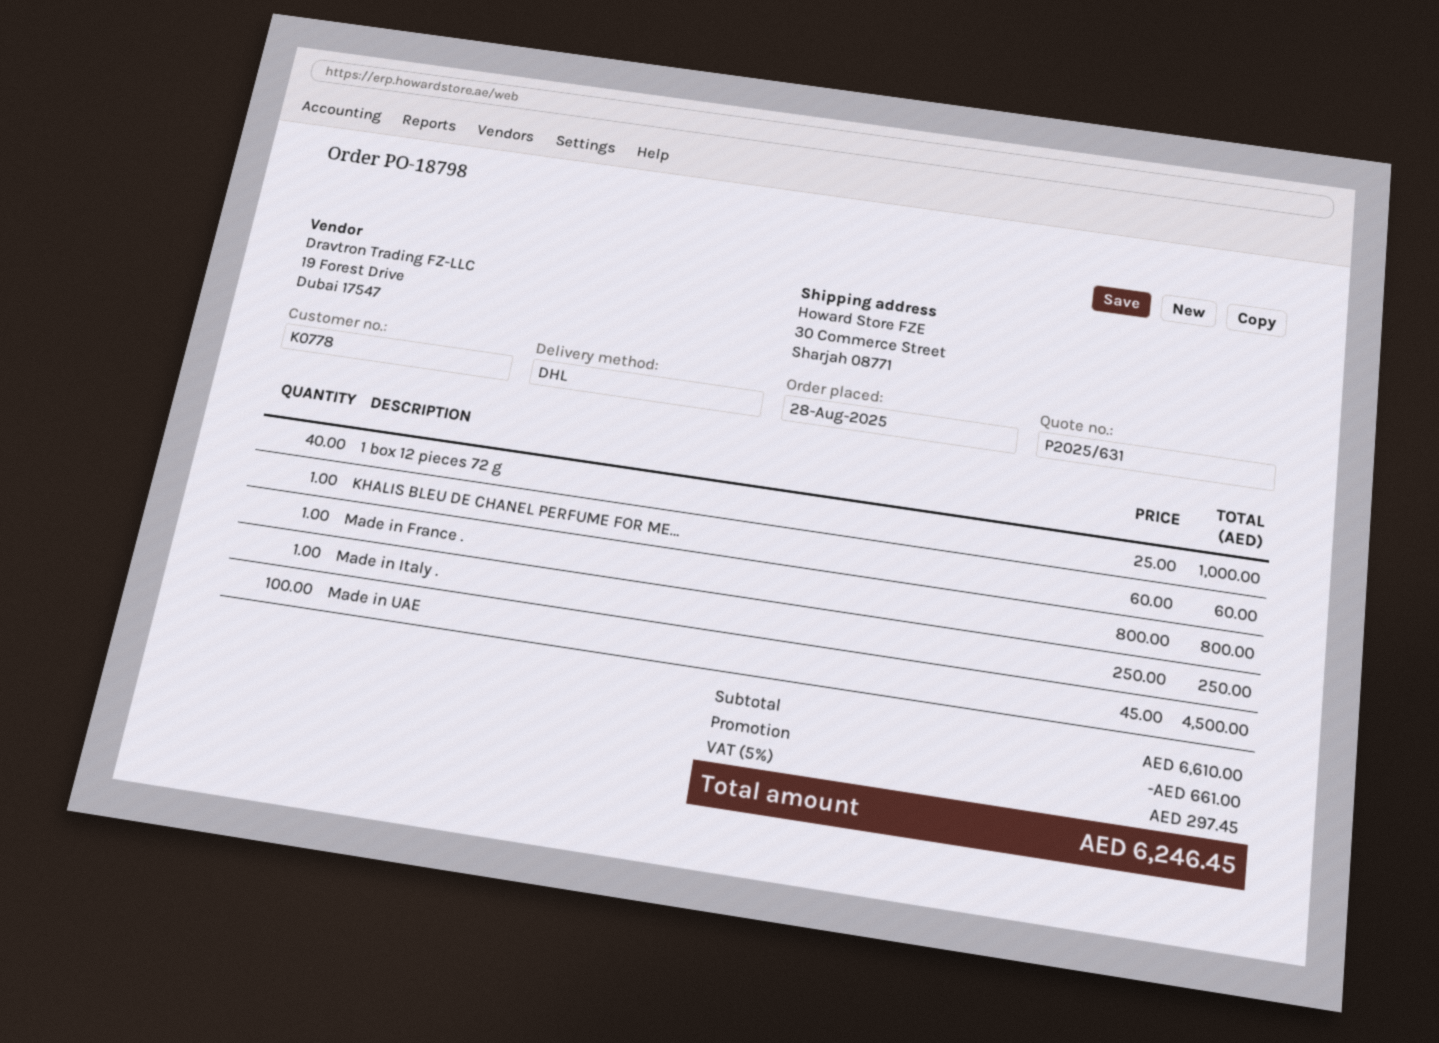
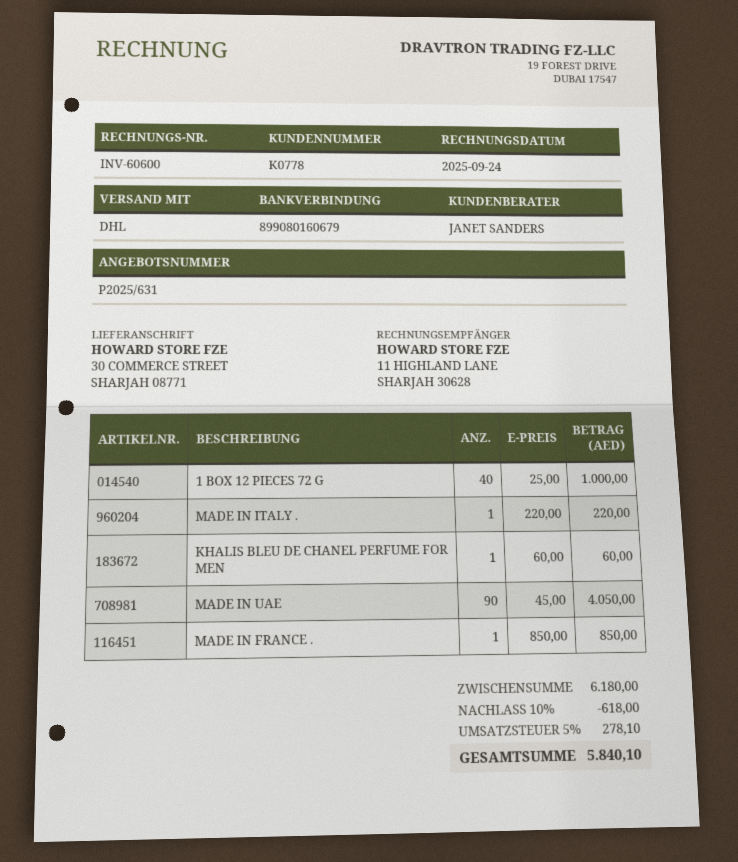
Made in France .: 1 x 800.00 = 800.00 -> 1 x 850.00 = 850.00
Made in Italy .: 1 x 250.00 = 250.00 -> 1 x 220.00 = 220.00
Made in UAE: 100 x 45.00 = 4500.00 -> 90 x 45.00 = 4050.00
subtotal: 6610.00 -> 6180.00
discount: 661.00 -> 618.00
tax: 5% = 297.45 -> 5% = 278.10
total: 6246.45 -> 5840.10

